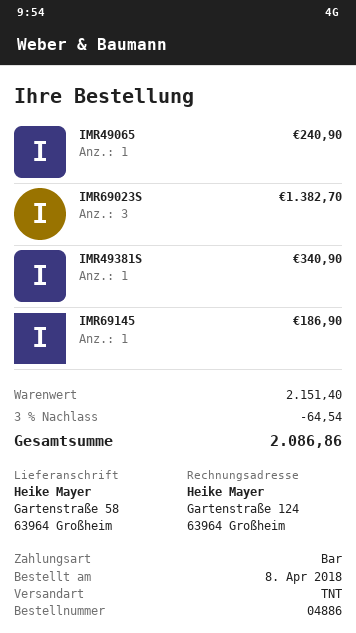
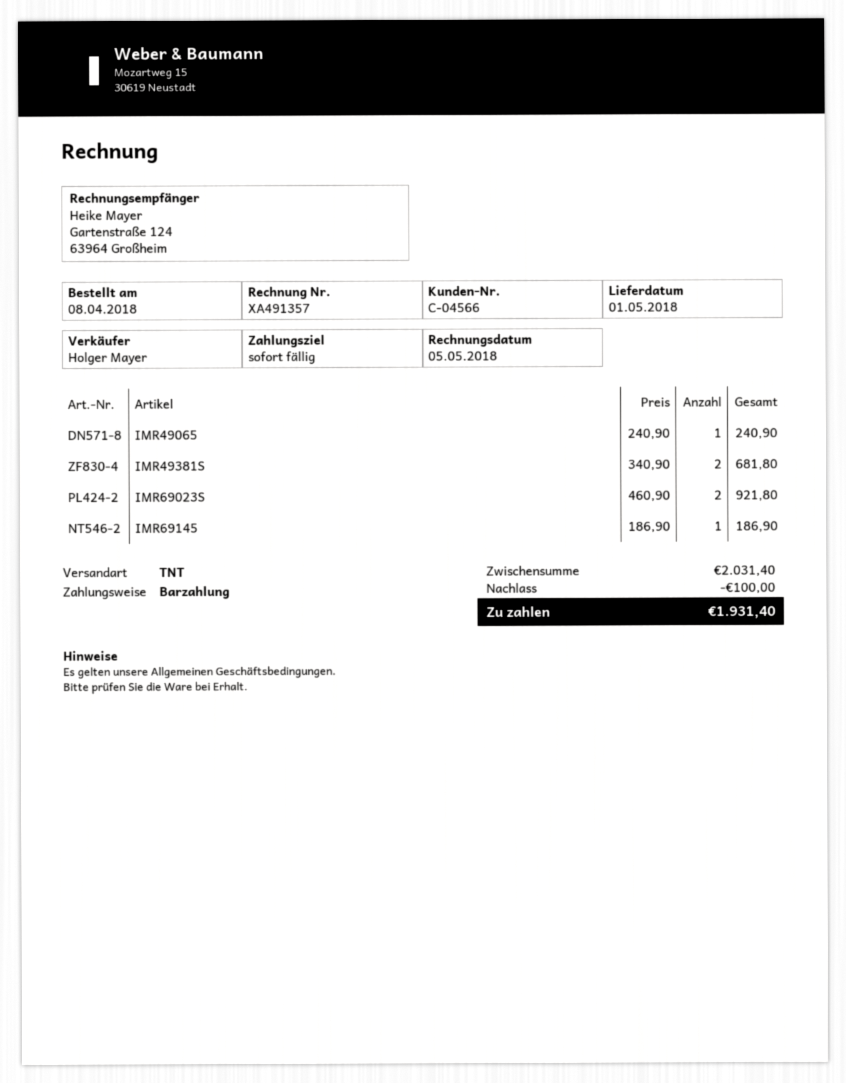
IMR69023S: 3 for 1382.70 -> 2 for 921.80
IMR49381S: 1 for 340.90 -> 2 for 681.80
subtotal: 2151.40 -> 2031.40
discount: 64.54 -> 100.00
total: 2086.86 -> 1931.40

